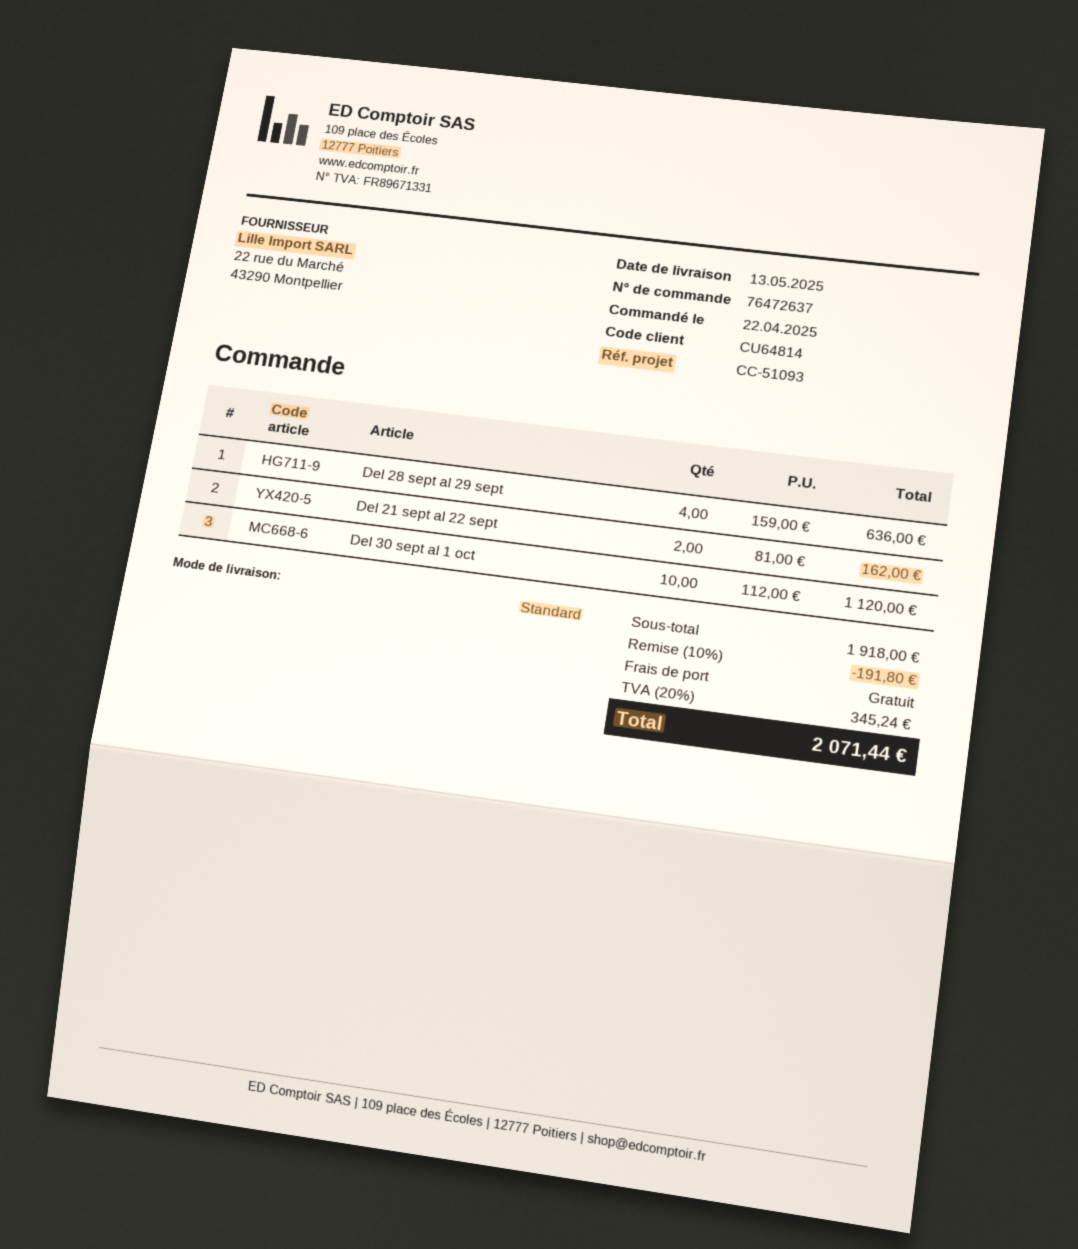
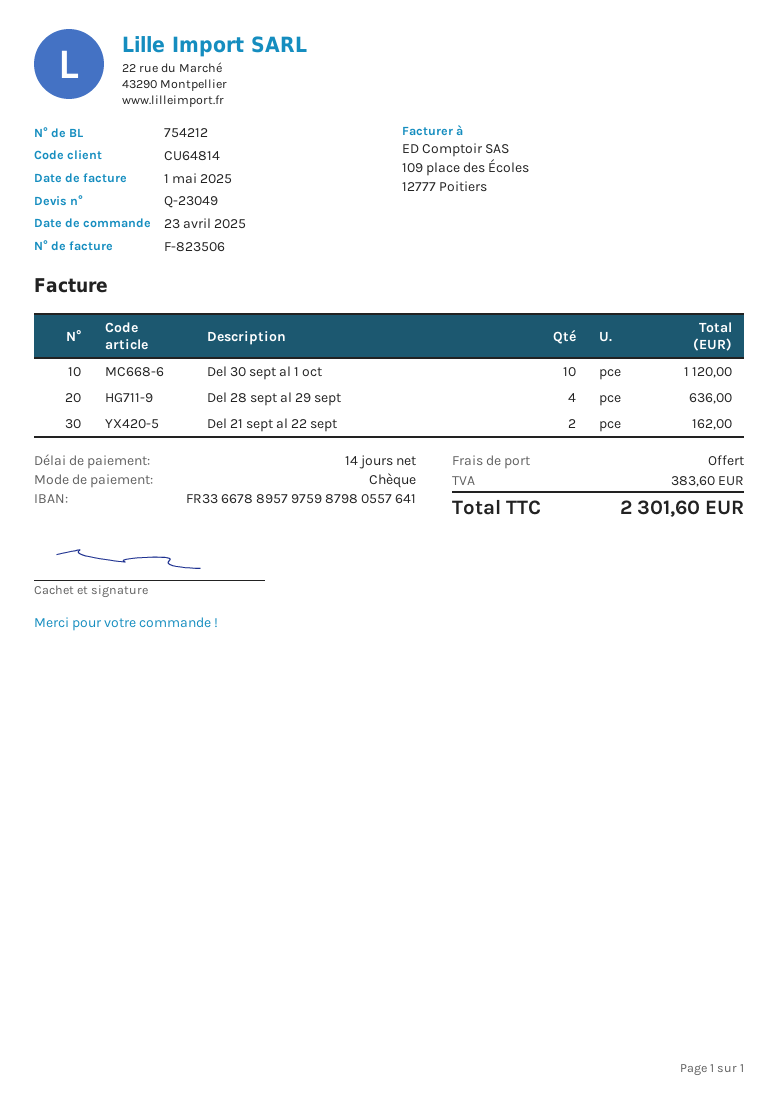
order date: 2025-04-22 -> 2025-04-23
discount: 10% = 191.80 -> none
tax: 345.24 -> 383.60
total: 2071.44 -> 2301.60

